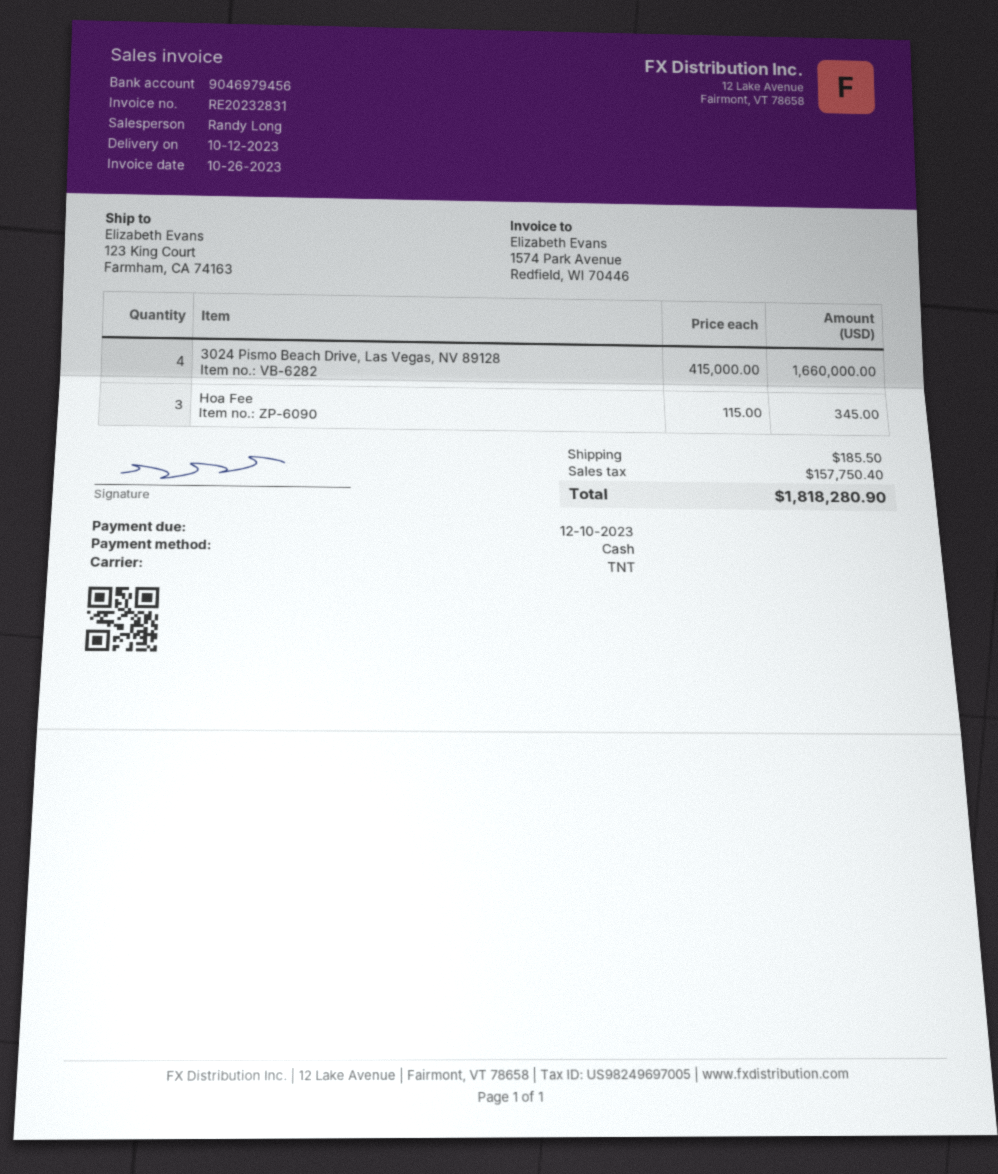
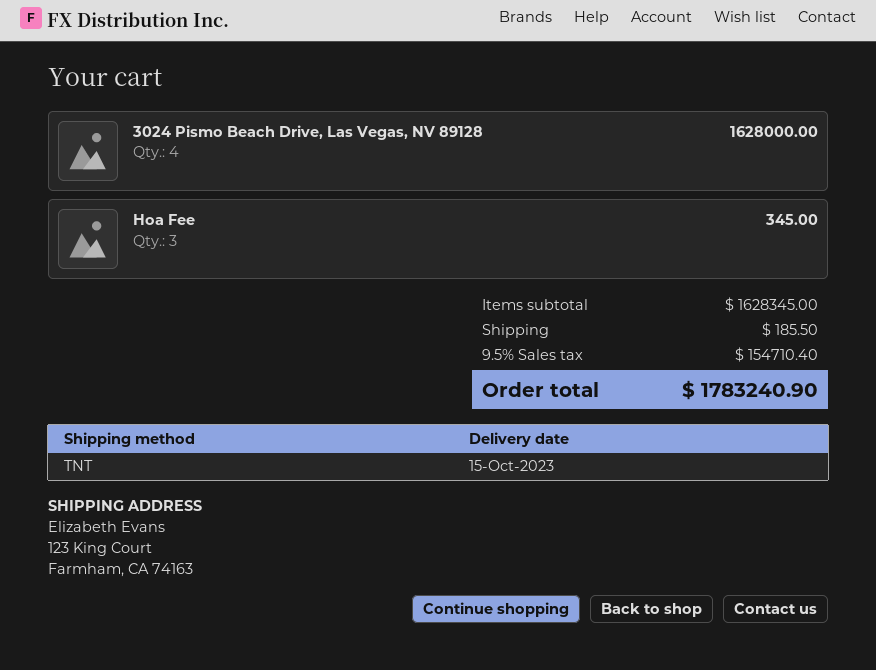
delivery date: 2023-10-12 -> 2023-10-15
3024 Pismo Beach Drive, Las Vegas, NV 89128: 4 for 1660000.00 -> 4 for 1628000.00
tax: 157750.40 -> 154710.40
total: 1818280.90 -> 1783240.90

